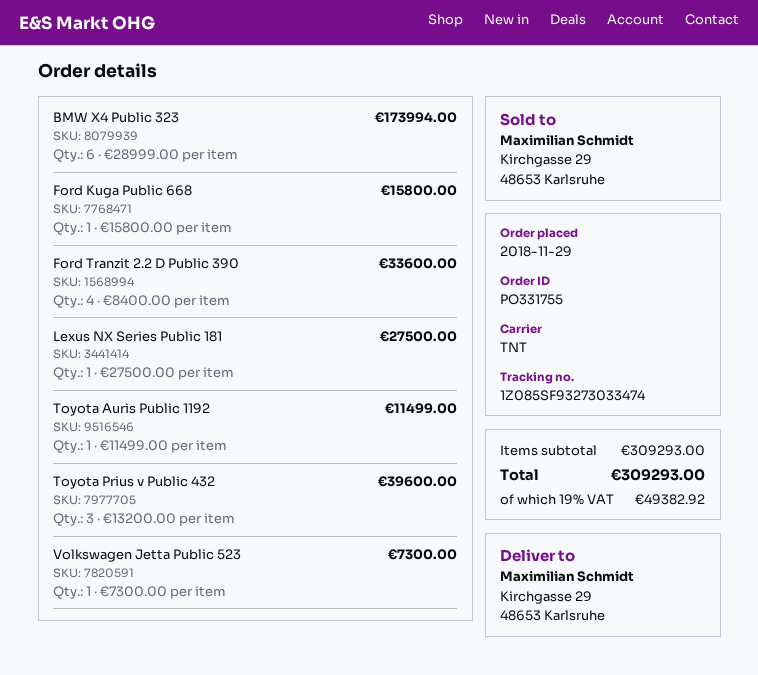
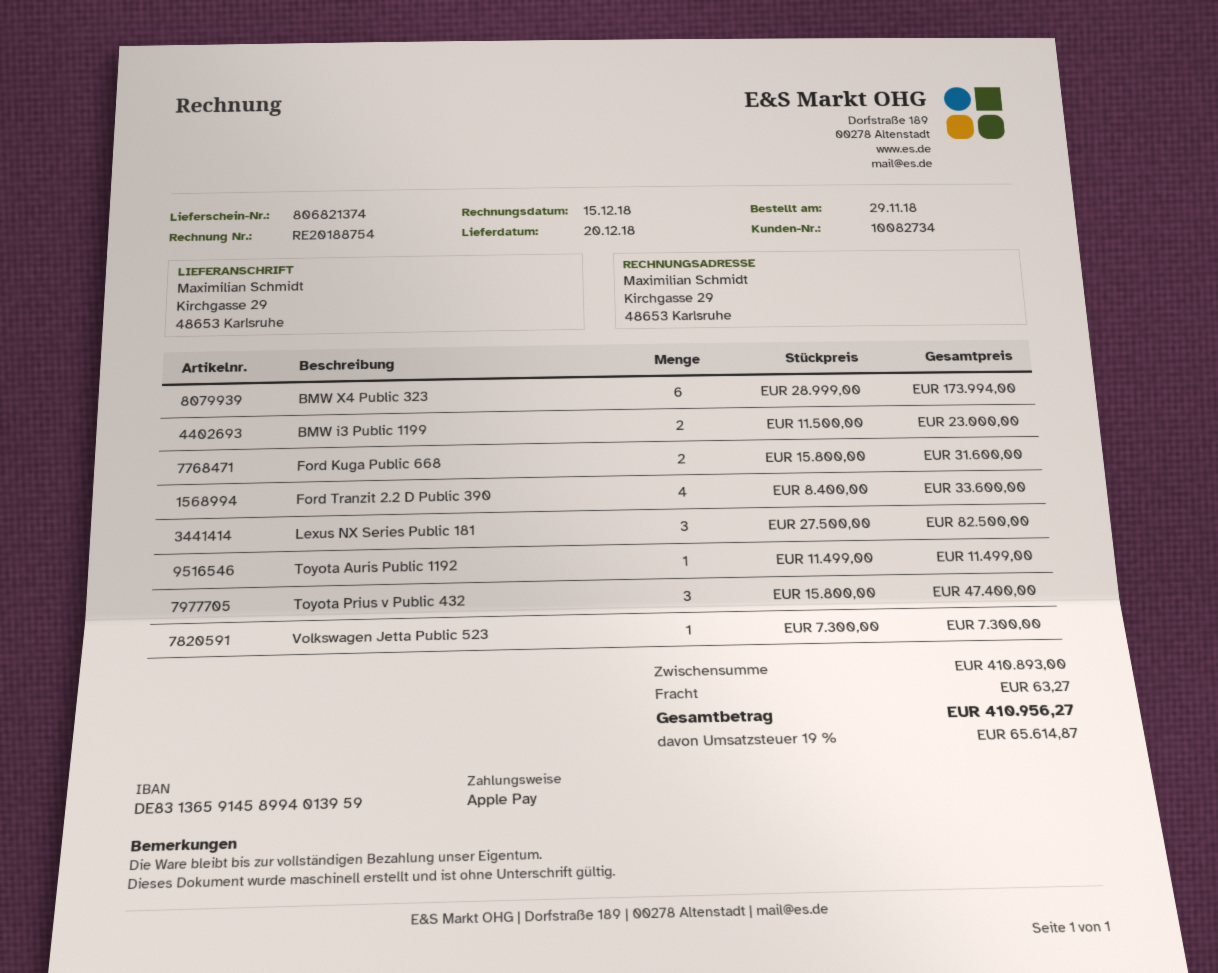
Ford Kuga Public 668: 1 x 15800.00 = 15800.00 -> 2 x 15800.00 = 31600.00
Lexus NX Series Public 181: 1 x 27500.00 = 27500.00 -> 3 x 27500.00 = 82500.00
Toyota Prius v Public 432: 3 x 13200.00 = 39600.00 -> 3 x 15800.00 = 47400.00
BMW i3 Public 1199: none -> 2 x 11500.00 = 23000.00
subtotal: 309293.00 -> 410893.00
shipping: none -> 63.27
tax: 19% = 49382.92 -> 19% = 65614.87
total: 309293.00 -> 410956.27

